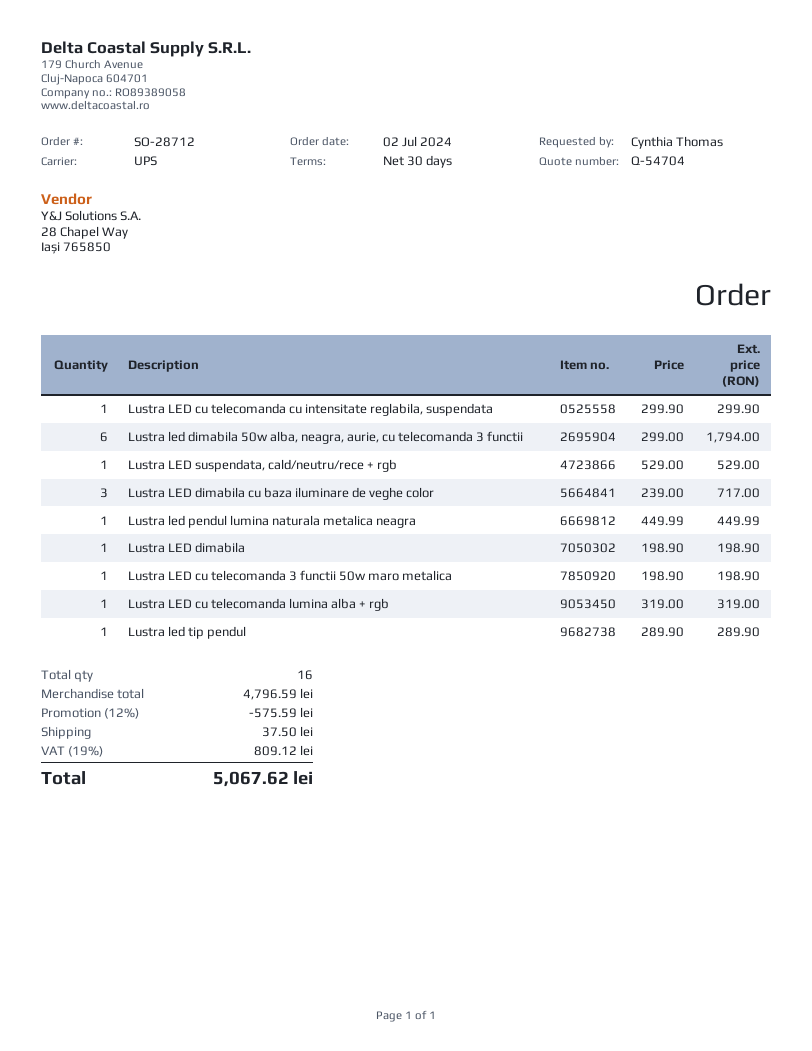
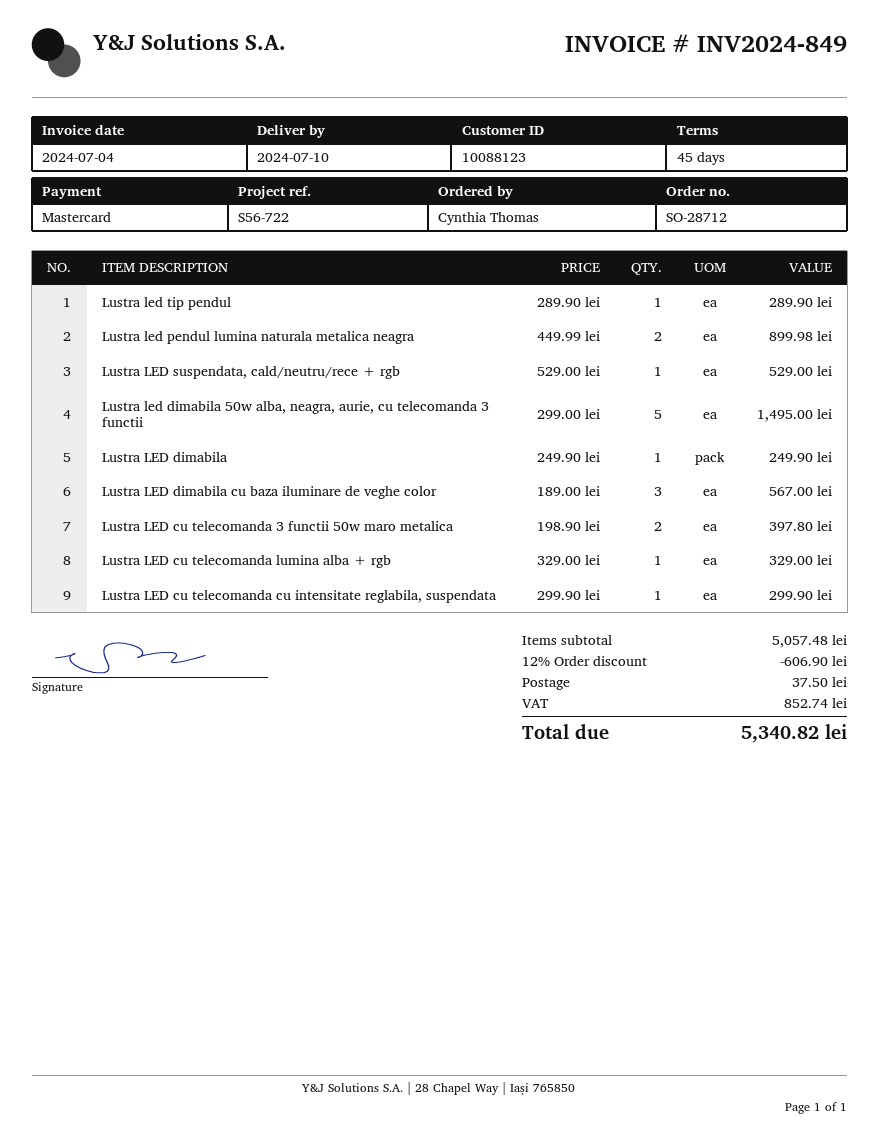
payment terms: 30 days -> 45 days
Lustra led dimabila 50w alba, neagra, aurie, cu telecomanda 3 functii: 6 x 299.00 = 1794.00 -> 5 x 299.00 = 1495.00
Lustra LED dimabila cu baza iluminare de veghe color: 3 x 239.00 = 717.00 -> 3 x 189.00 = 567.00
Lustra led pendul lumina naturala metalica neagra: 1 x 449.99 = 449.99 -> 2 x 449.99 = 899.98
Lustra LED dimabila: 1 x 198.90 = 198.90 -> 1 x 249.90 = 249.90
Lustra LED cu telecomanda 3 functii 50w maro metalica: 1 x 198.90 = 198.90 -> 2 x 198.90 = 397.80
Lustra LED cu telecomanda lumina alba + rgb: 1 x 319.00 = 319.00 -> 1 x 329.00 = 329.00
subtotal: 4796.59 -> 5057.48
discount: 12% = 575.59 -> 12% = 606.90
tax: 809.12 -> 852.74
total: 5067.62 -> 5340.82

